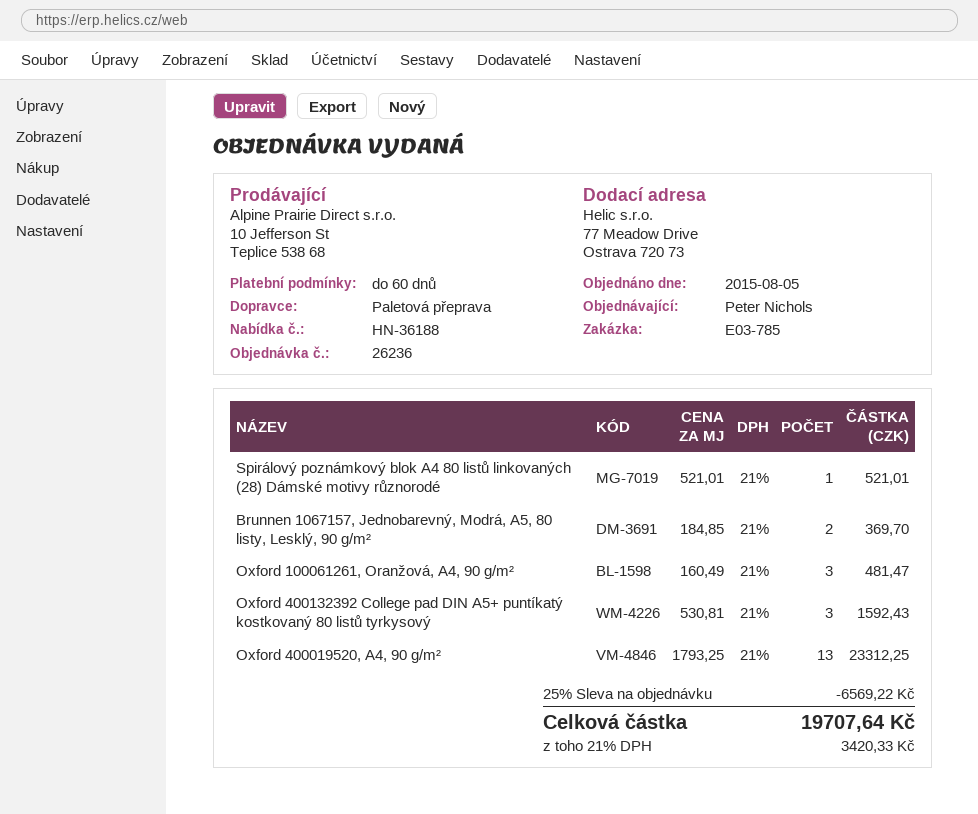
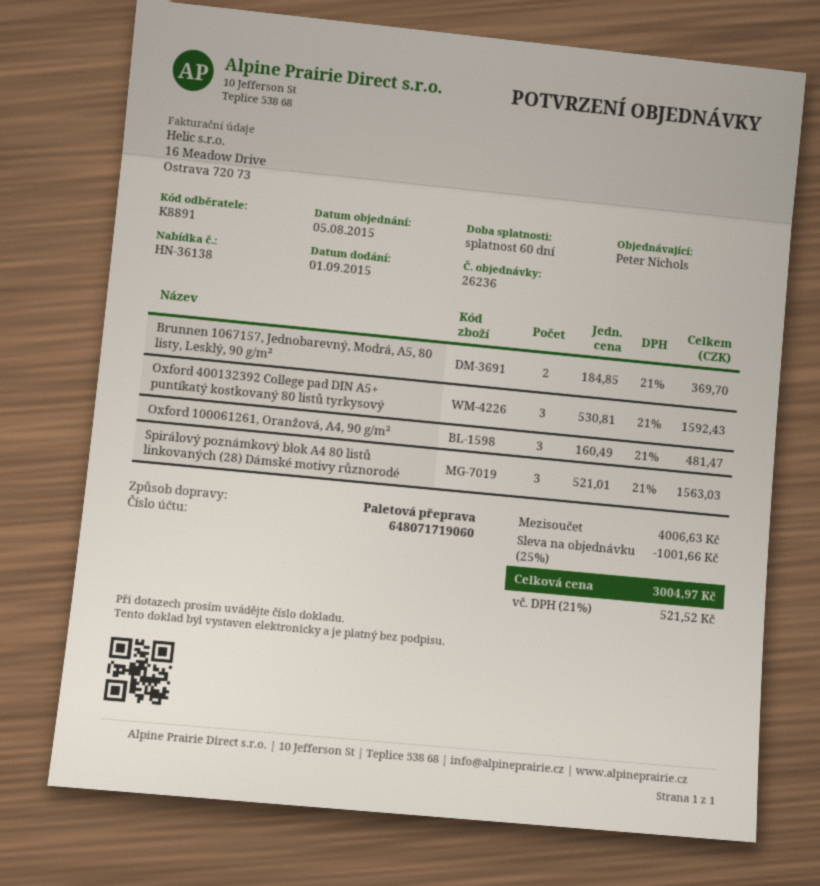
quote number: HN-36188 -> HN-36138
Spirálový poznámkový blok A4 80 listů linkovaných (28) Dámské motivy různorodé: 1 x 521.01 = 521.01 -> 3 x 521.01 = 1563.03
Oxford 400019520, A4, 90 g/m²: 13 x 1793.25 = 23312.25 -> none
discount: 25% = 6569.22 -> 25% = 1001.66
tax: 21% = 3420.33 -> 21% = 521.52
total: 19707.64 -> 3004.97

